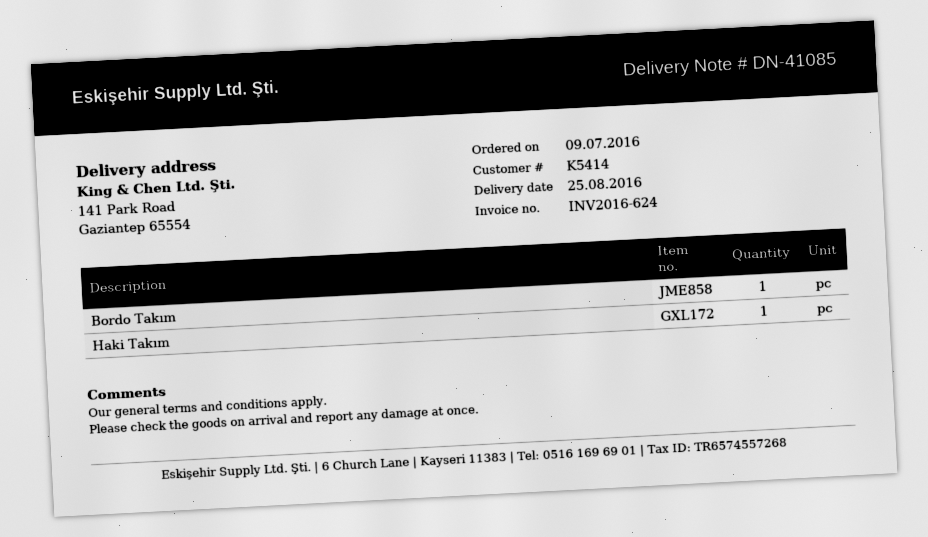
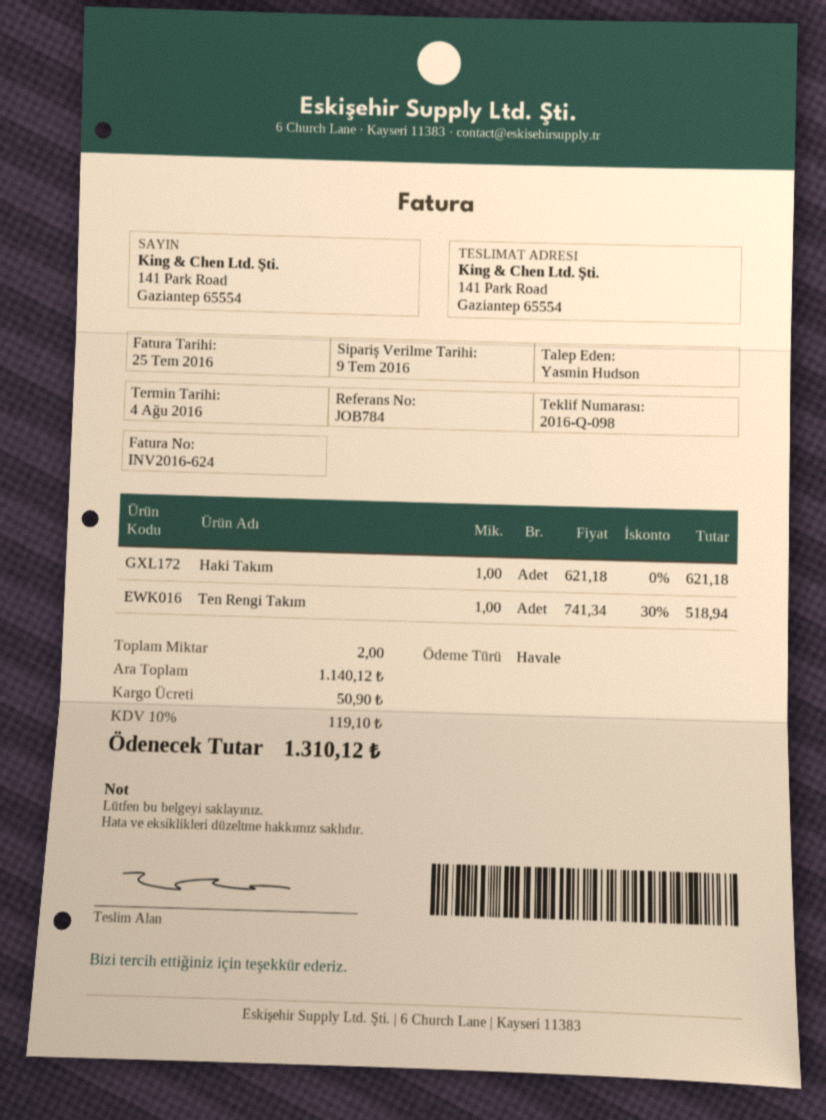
delivery date: 2016-08-25 -> 2016-08-04
Bordo Takım: 1 -> none
Ten Rengi Takım: none -> 1

